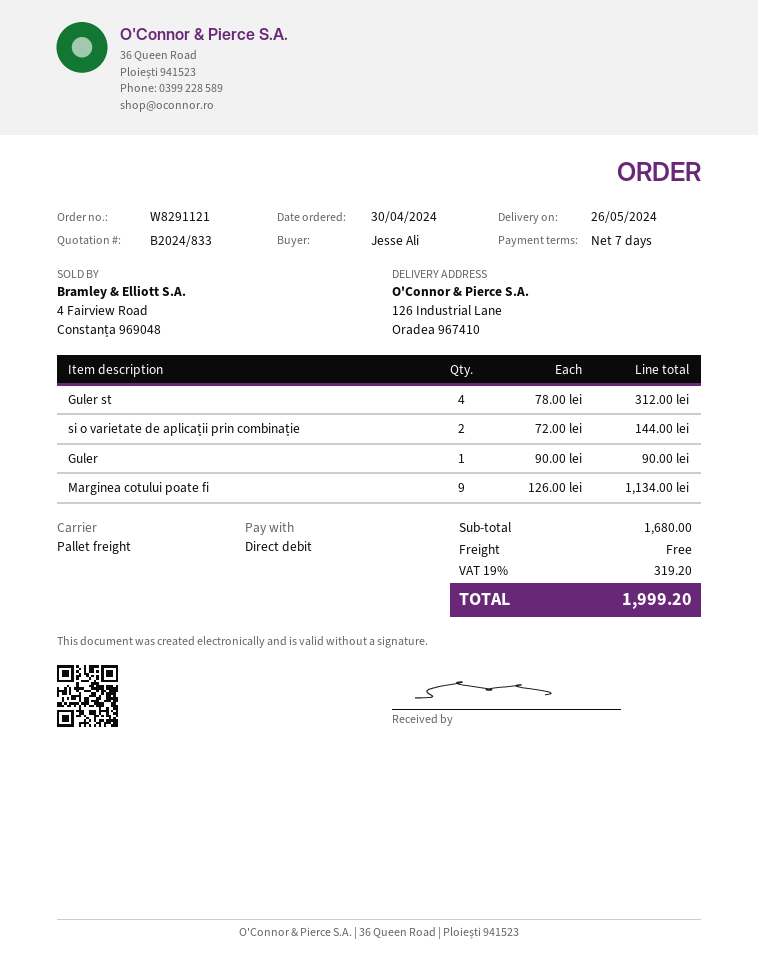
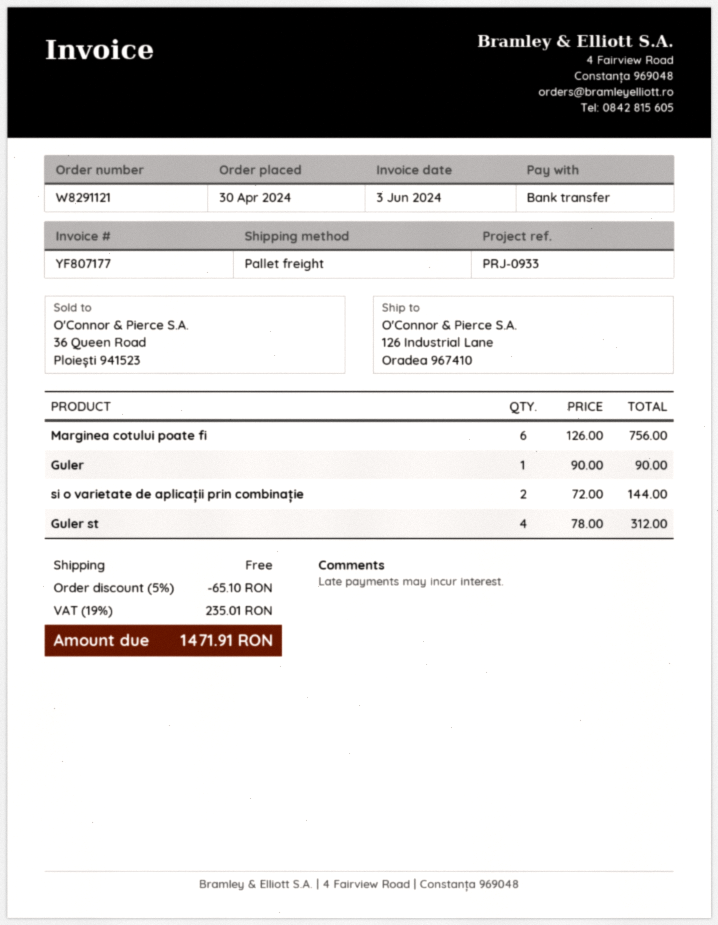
payment method: direct debit -> bank transfer
Marginea cotului poate fi: 9 x 126.00 = 1134.00 -> 6 x 126.00 = 756.00
discount: none -> 5% = 65.10
tax: 19% = 319.20 -> 19% = 235.01
total: 1999.20 -> 1471.91

